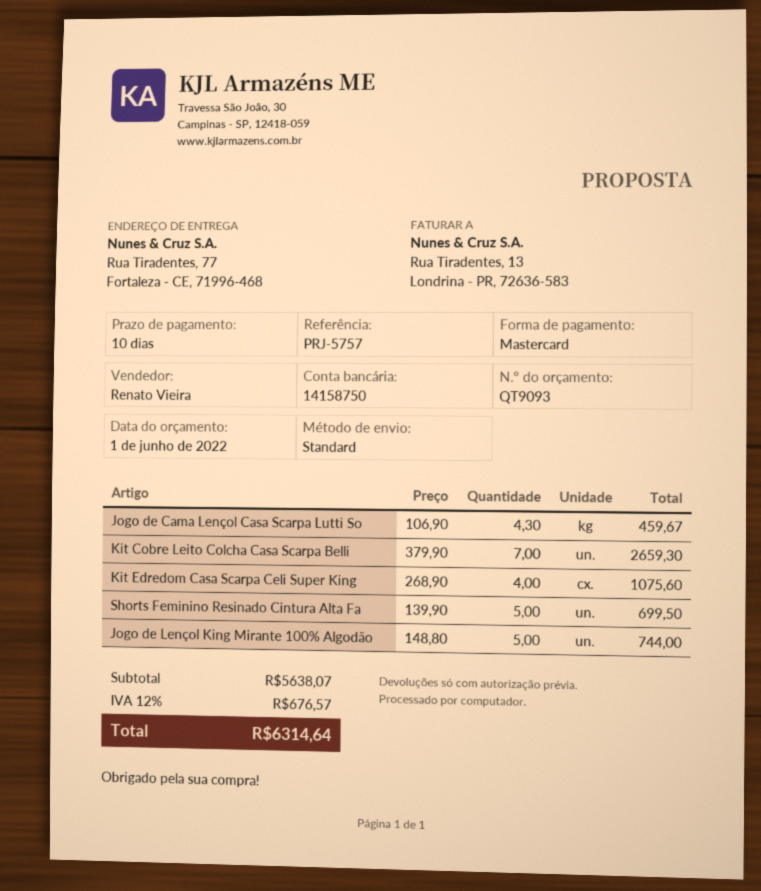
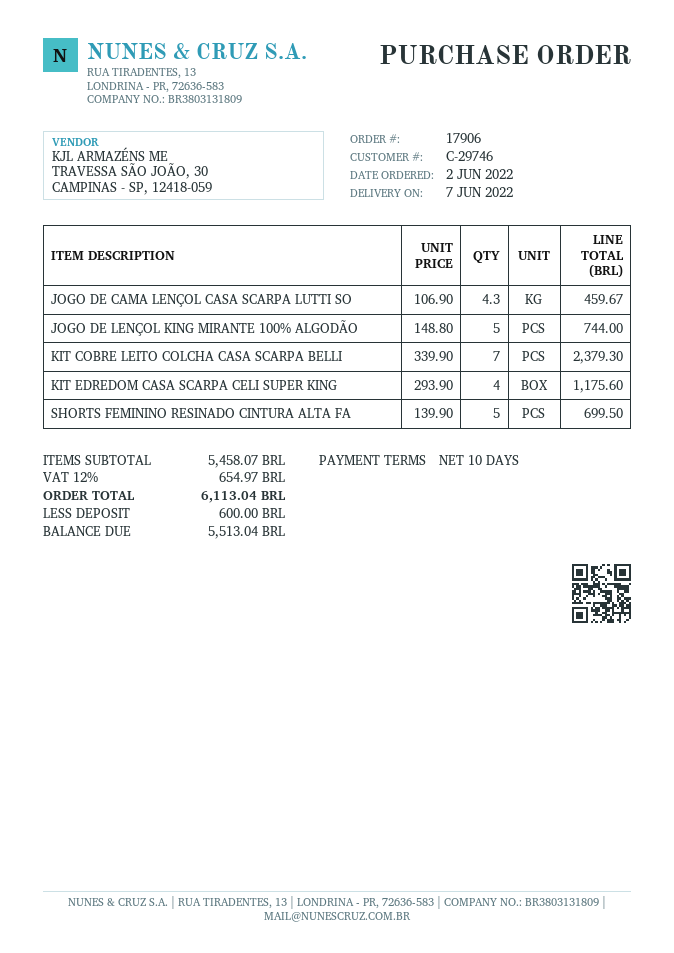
Kit Cobre Leito Colcha Casa Scarpa Belli: 7 x 379.90 = 2659.30 -> 7 x 339.90 = 2379.30
Kit Edredom Casa Scarpa Celi Super King: 4 x 268.90 = 1075.60 -> 4 x 293.90 = 1175.60
subtotal: 5638.07 -> 5458.07
tax: 12% = 676.57 -> 12% = 654.97
total: 6314.64 -> 6113.04

